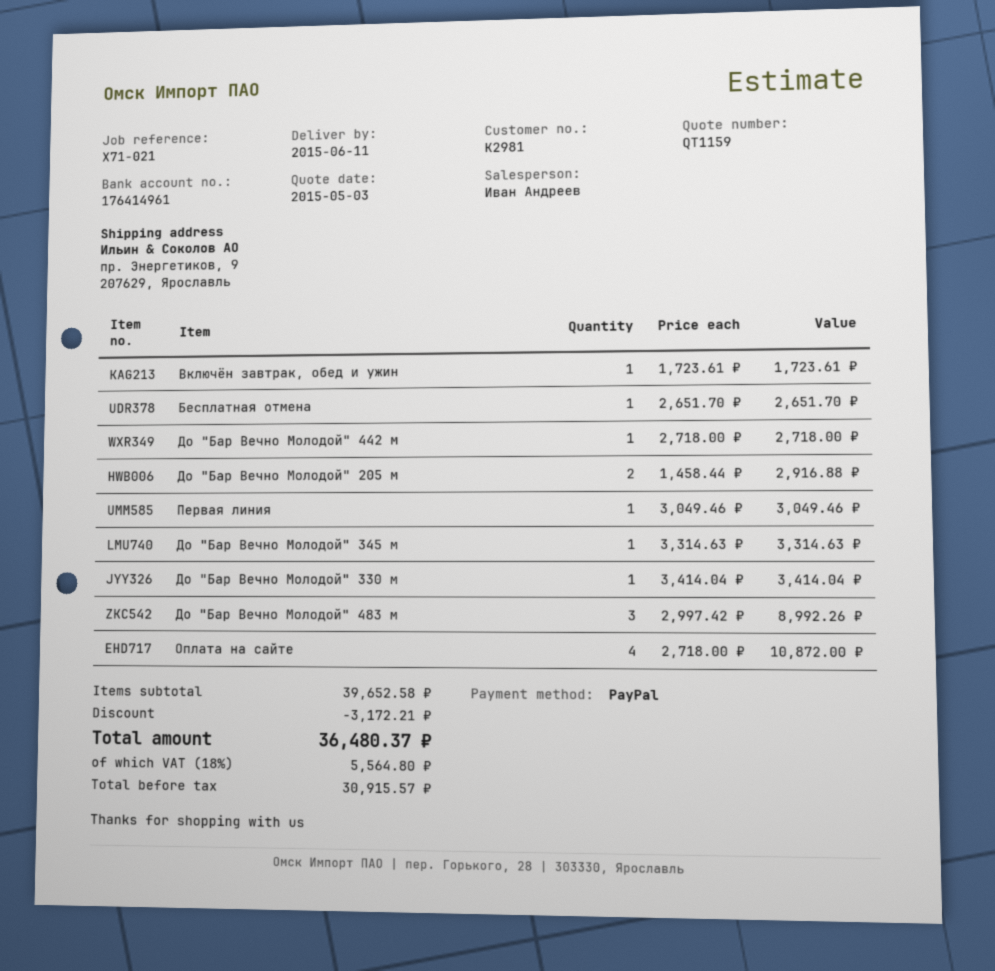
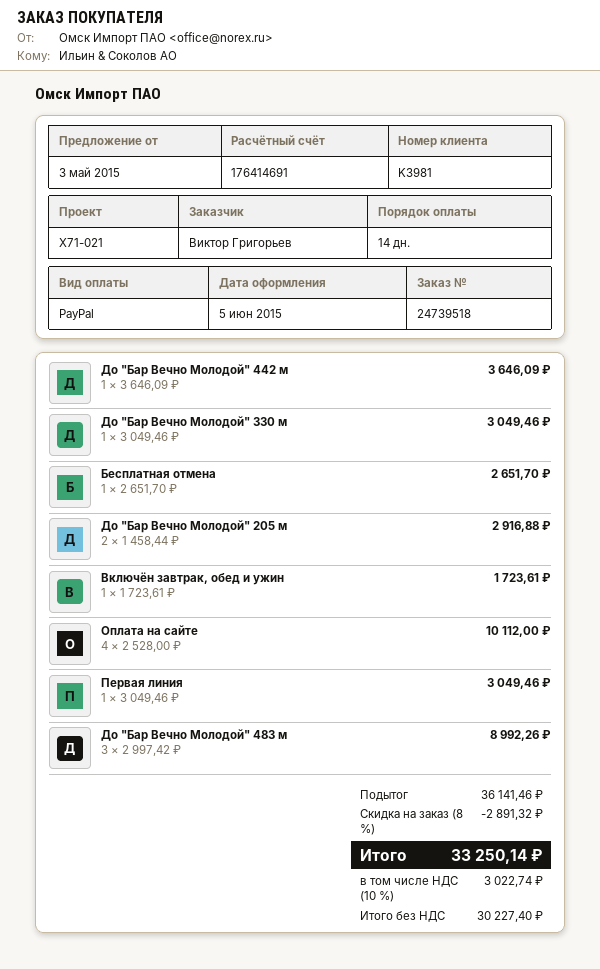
customer number: K2981 -> K3981
bank account: 176414961 -> 176414691
До "Бар Вечно Молодой" 442 м: 1 x 2718.00 = 2718.00 -> 1 x 3646.09 = 3646.09
До "Бар Вечно Молодой" 345 м: 1 x 3314.63 = 3314.63 -> none
До "Бар Вечно Молодой" 330 м: 1 x 3414.04 = 3414.04 -> 1 x 3049.46 = 3049.46
Оплата на сайте: 4 x 2718.00 = 10872.00 -> 4 x 2528.00 = 10112.00
subtotal: 39652.58 -> 36141.46
discount: 3172.21 -> 2891.32
net: 30915.57 -> 30227.40
tax: 18% = 5564.80 -> 10% = 3022.74
total: 36480.37 -> 33250.14

